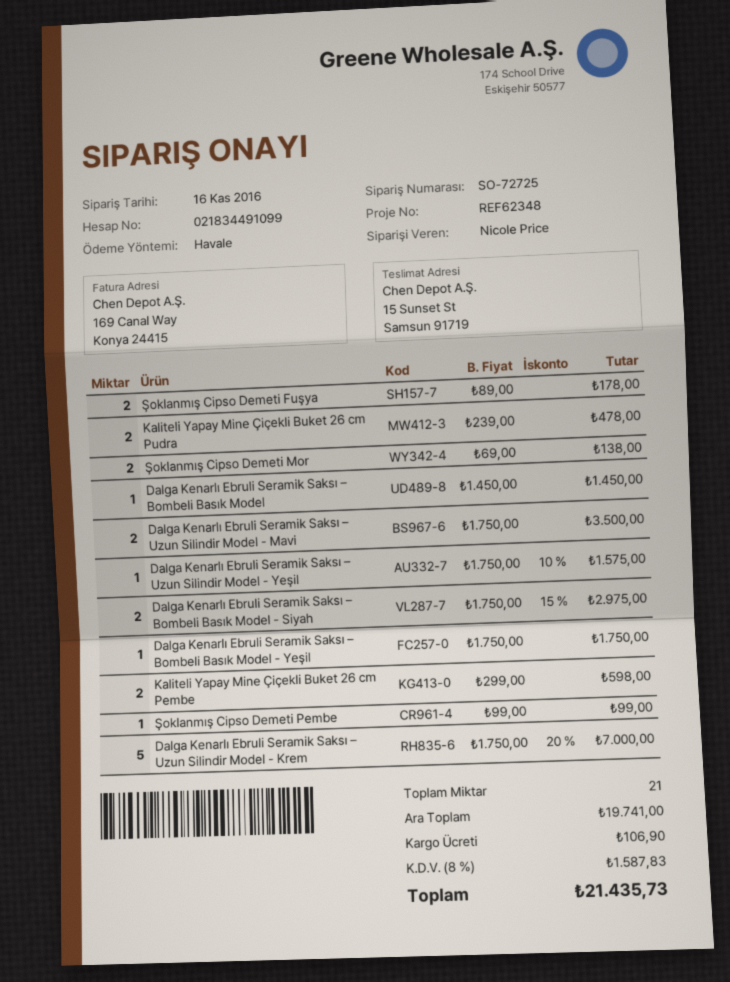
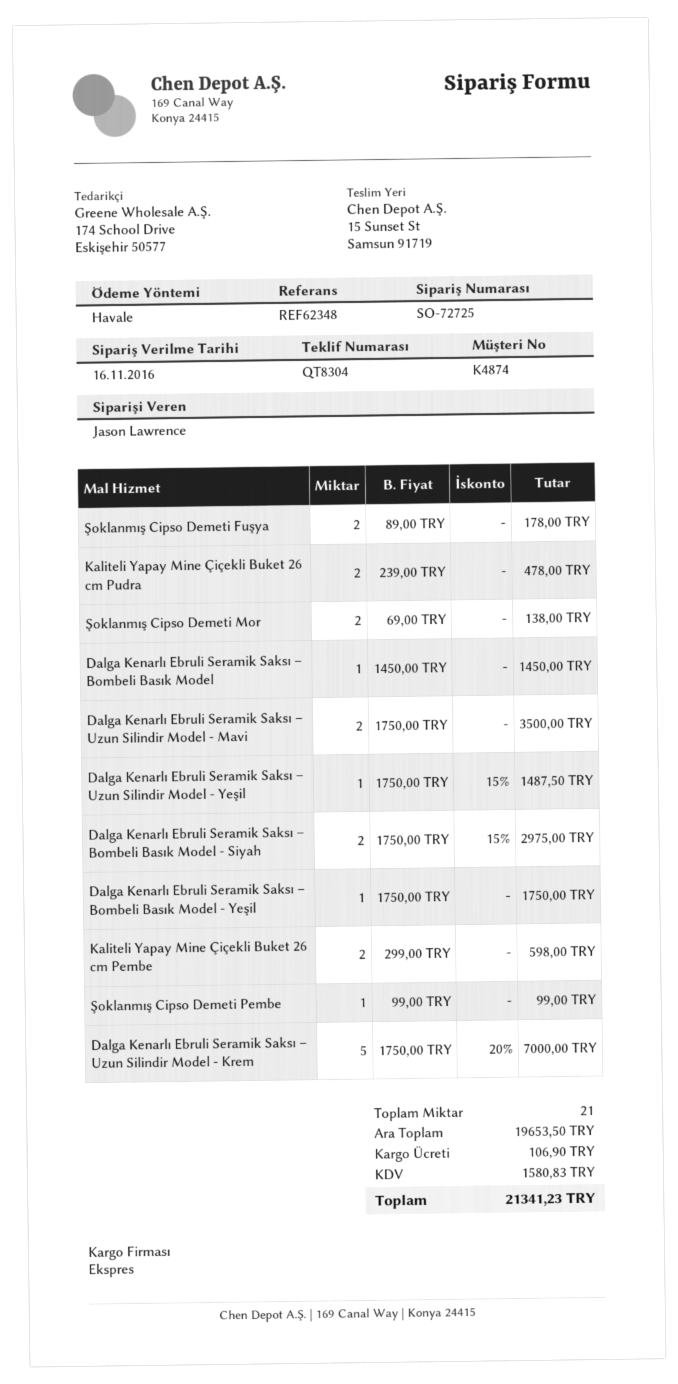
ordered by: Nicole Price -> Jason Lawrence
Dalga Kenarlı Ebruli Seramik Saksı – Uzun Silindir Model - Yeşil: 1 x 1750.00 - 10% = 1575.00 -> 1 x 1750.00 - 15% = 1487.50
subtotal: 19741.00 -> 19653.50
tax: 1587.83 -> 1580.83
total: 21435.73 -> 21341.23

